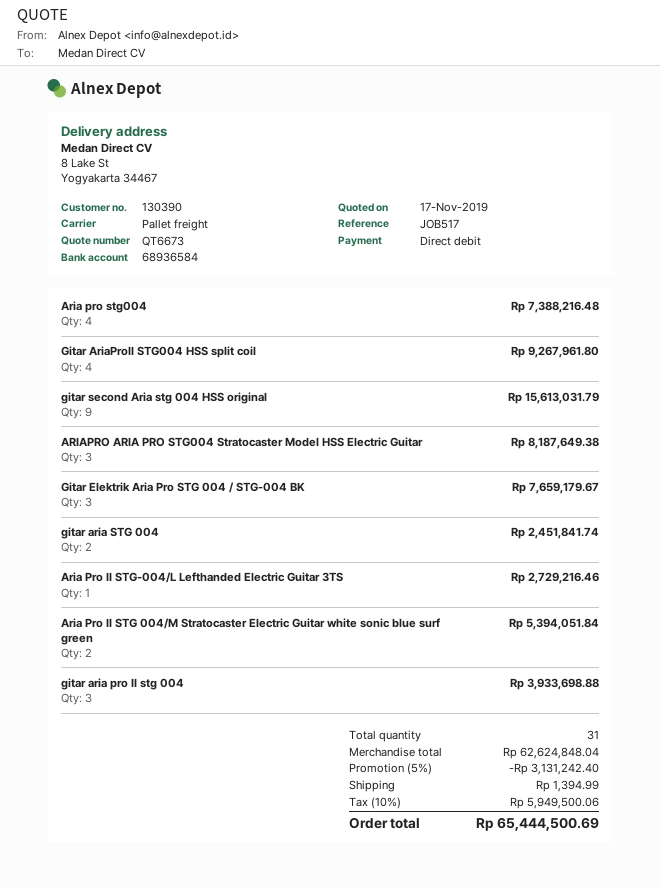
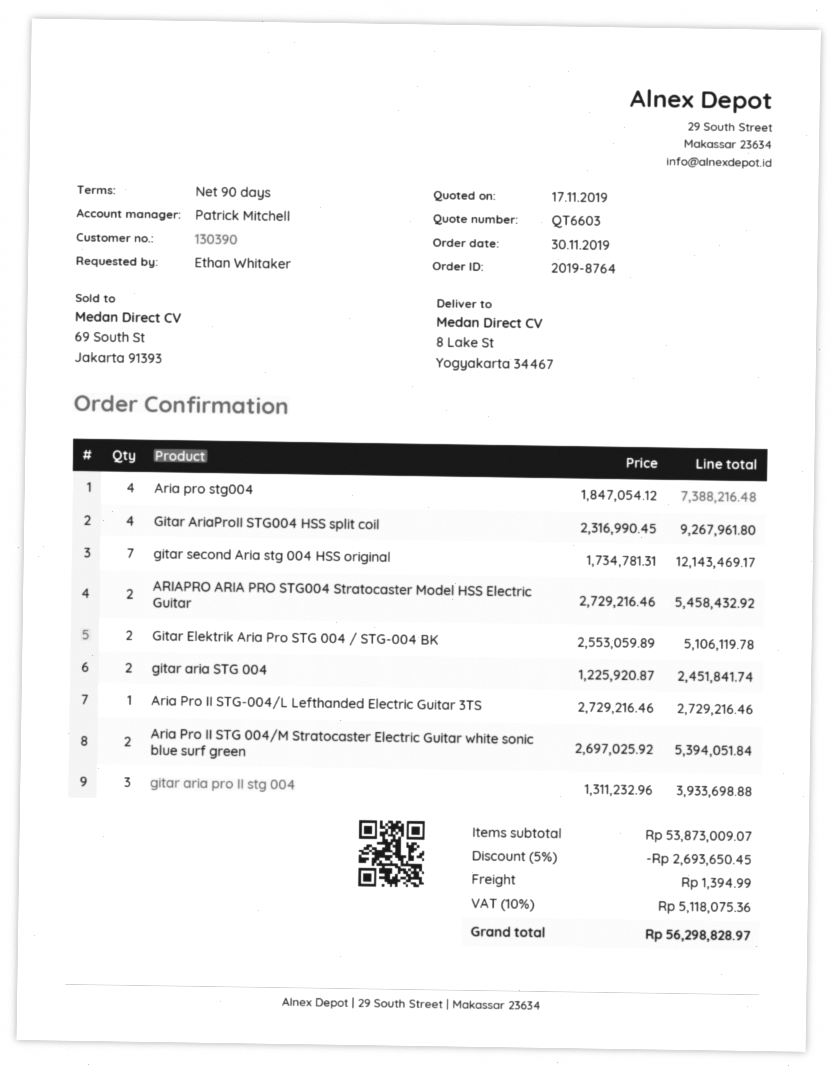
quote number: QT6673 -> QT6603
gitar second Aria stg 004 HSS original: 9 for 15613031.79 -> 7 for 12143469.17
ARIAPRO ARIA PRO STG004 Stratocaster Model HSS Electric Guitar: 3 for 8187649.38 -> 2 for 5458432.92
Gitar Elektrik Aria Pro STG 004 / STG-004 BK: 3 for 7659179.67 -> 2 for 5106119.78
subtotal: 62624848.04 -> 53873009.07
discount: 5% = 3131242.40 -> 5% = 2693650.45
tax: 10% = 5949500.06 -> 10% = 5118075.36
total: 65444500.69 -> 56298828.97

